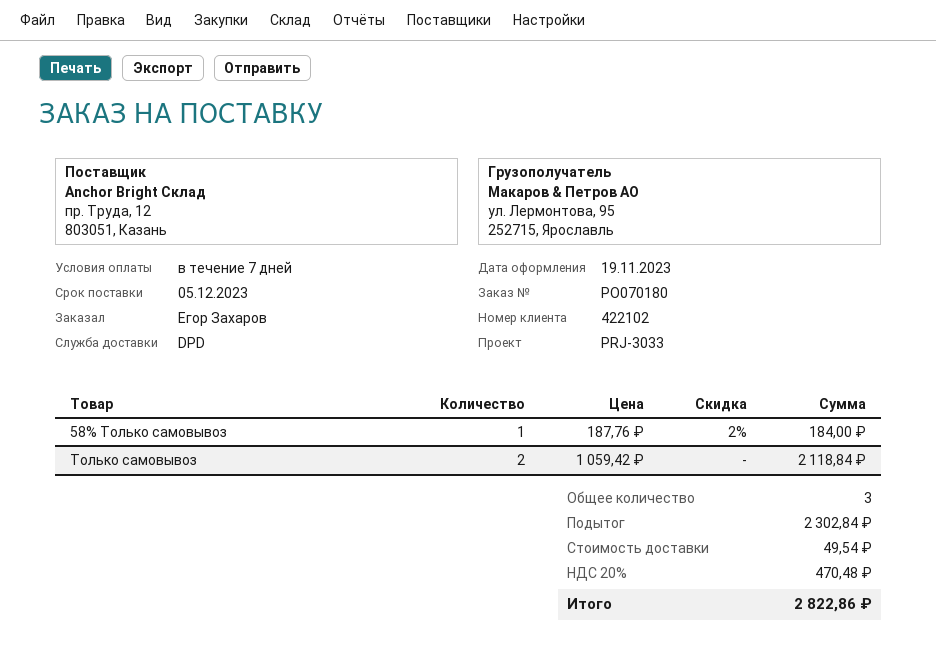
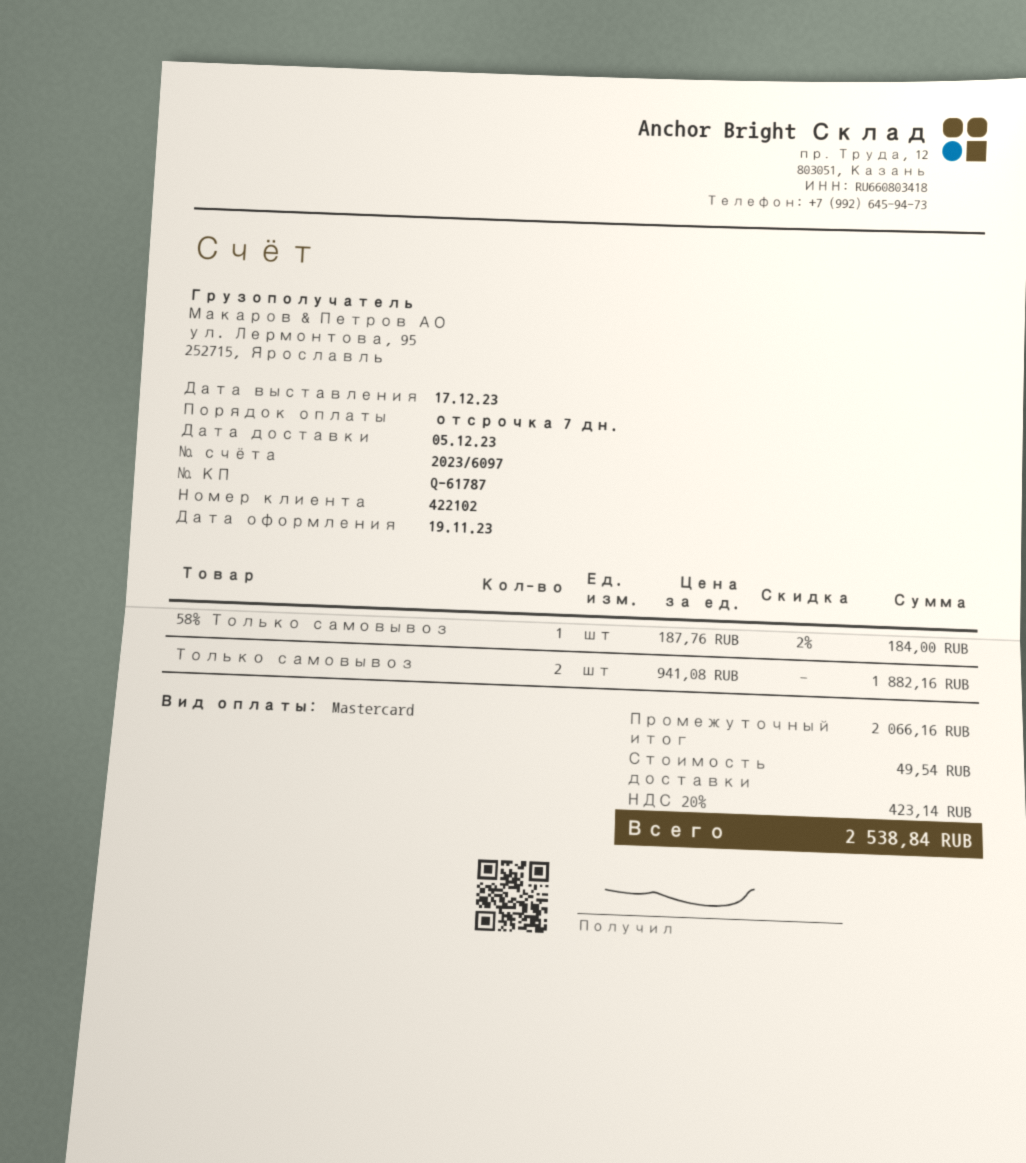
Только самовывоз: 2 x 1059.42 = 2118.84 -> 2 x 941.08 = 1882.16
subtotal: 2302.84 -> 2066.16
tax: 20% = 470.48 -> 20% = 423.14
total: 2822.86 -> 2538.84

